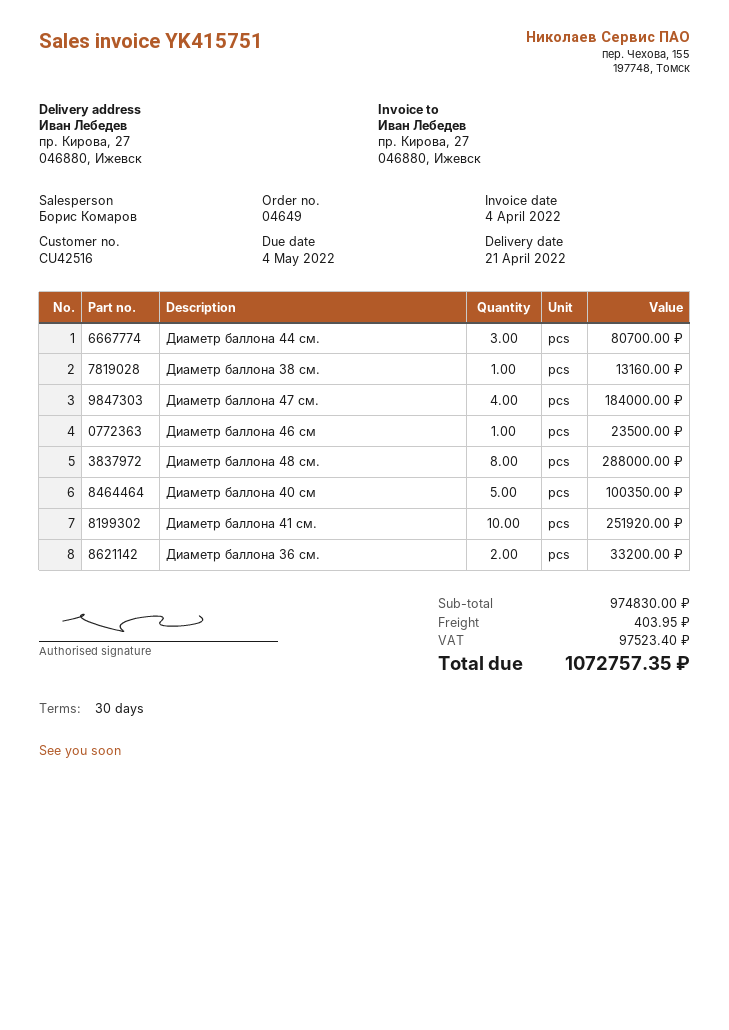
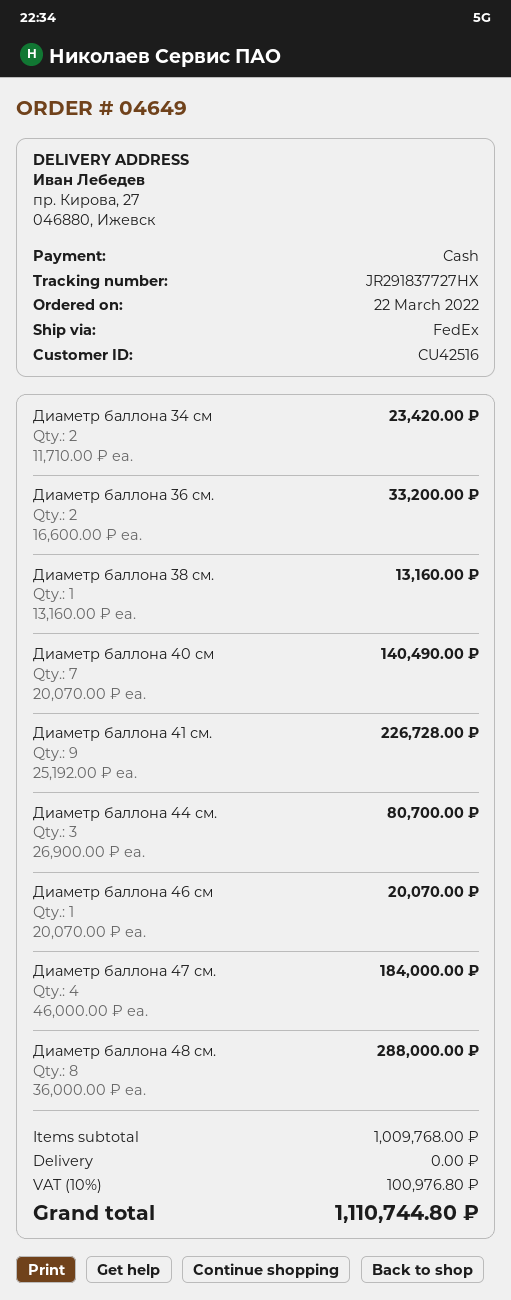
Диаметр баллона 46 см: 1 for 23500.00 -> 1 for 20070.00
Диаметр баллона 40 см: 5 for 100350.00 -> 7 for 140490.00
Диаметр баллона 41 см.: 10 for 251920.00 -> 9 for 226728.00
Диаметр баллона 34 см: none -> 2 for 23420.00
subtotal: 974830.00 -> 1009768.00
shipping: 403.95 -> 0.00
tax: 97523.40 -> 100976.80
total: 1072757.35 -> 1110744.80

